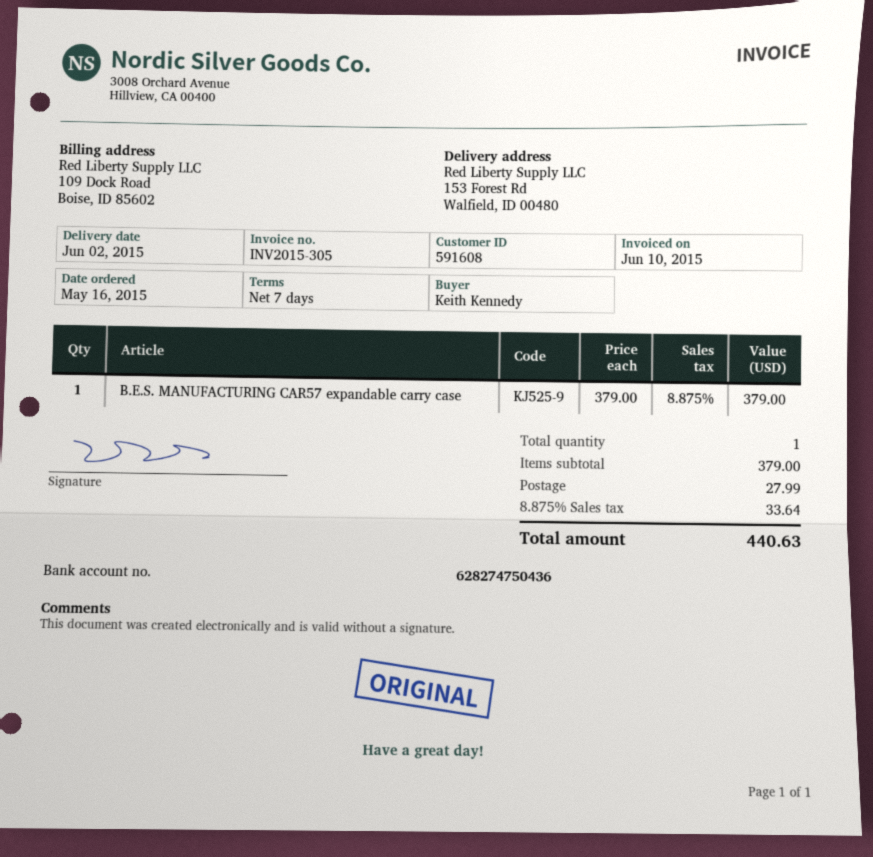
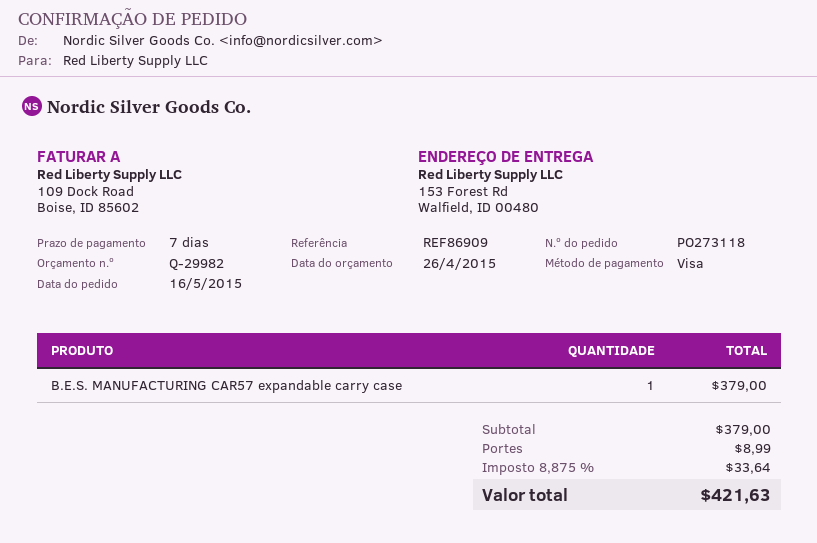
shipping: 27.99 -> 8.99
total: 440.63 -> 421.63

